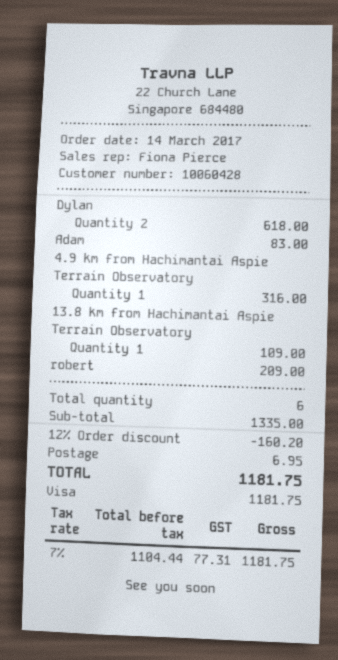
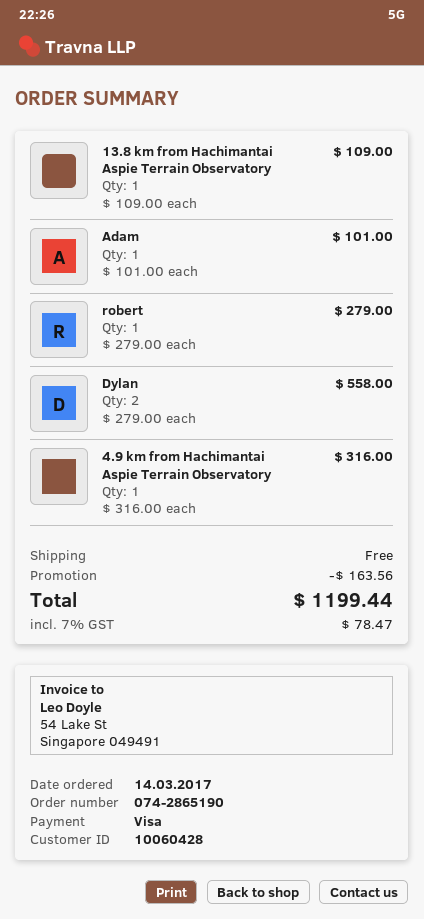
Dylan: 2 for 618.00 -> 2 for 558.00
Adam: 1 for 83.00 -> 1 for 101.00
robert: 1 for 209.00 -> 1 for 279.00
discount: 160.20 -> 163.56
shipping: 6.95 -> 0.00
tax: 7% = 77.31 -> 7% = 78.47
total: 1181.75 -> 1199.44

